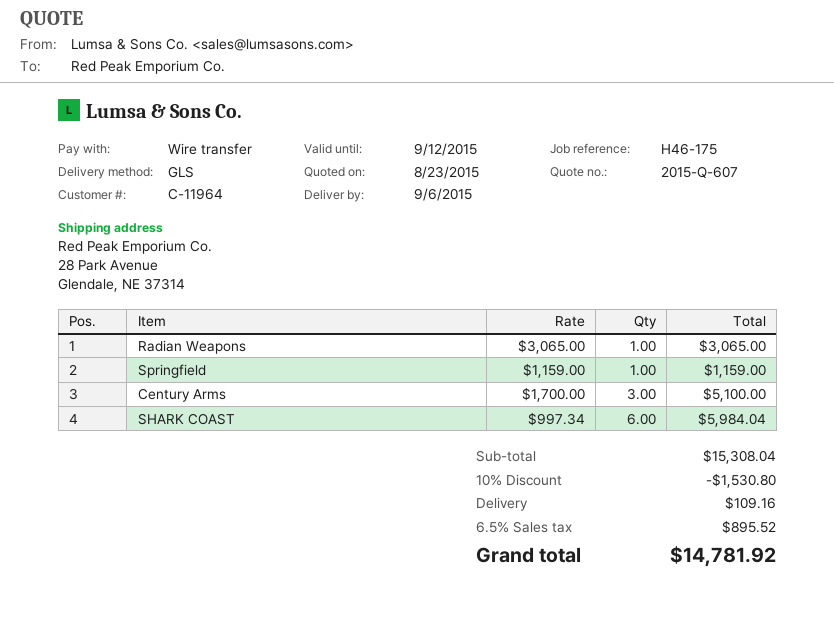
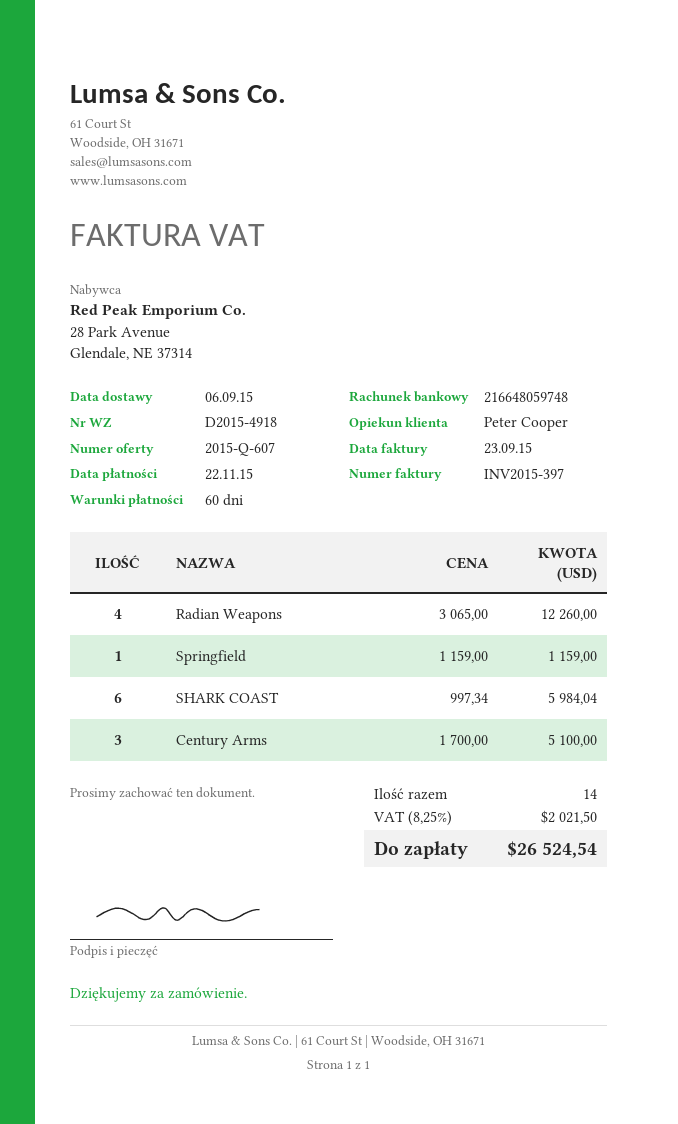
Radian Weapons: 1 x 3065.00 = 3065.00 -> 4 x 3065.00 = 12260.00
discount: 10% = 1530.80 -> none
shipping: 109.16 -> none
tax: 6.5% = 895.52 -> 8.25% = 2021.50
total: 14781.92 -> 26524.54

